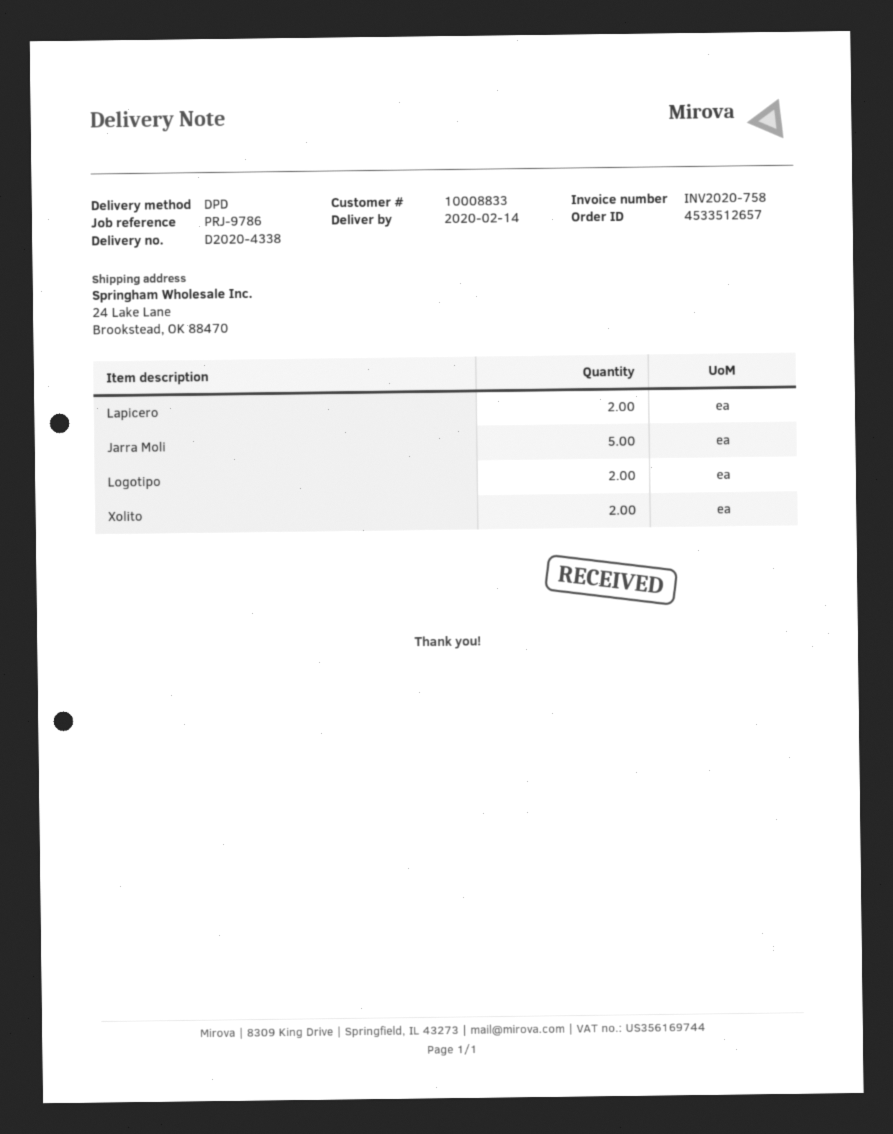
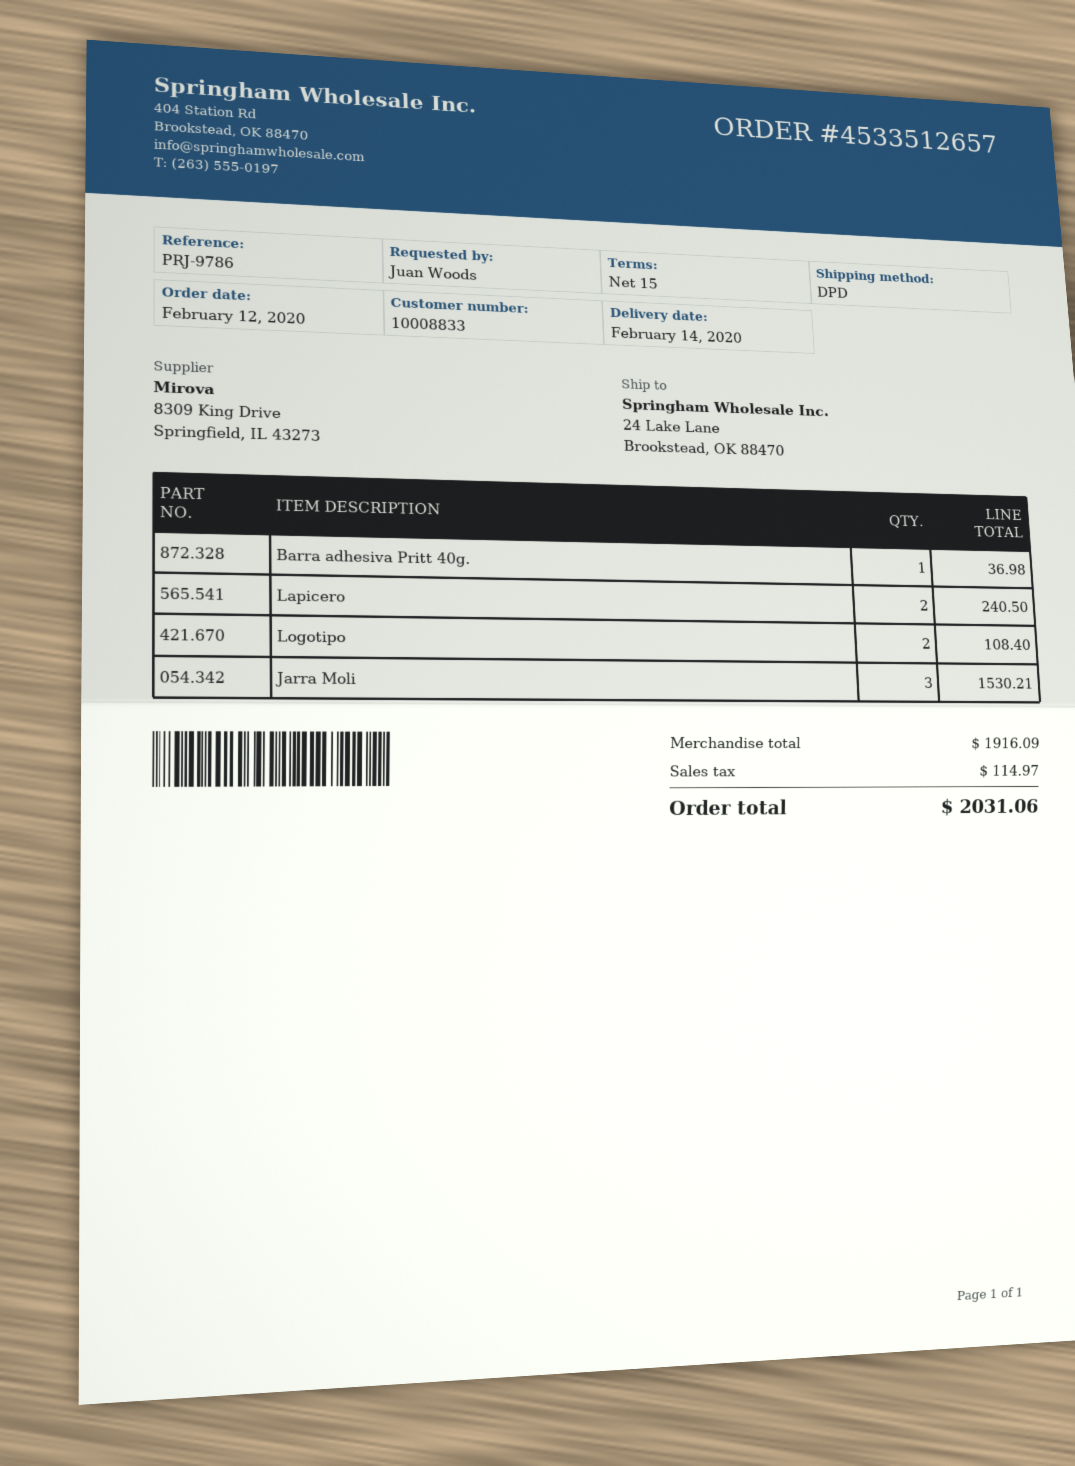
Jarra Moli: 5 -> 3
Xolito: 2 -> none
Barra adhesiva Pritt 40g.: none -> 1

